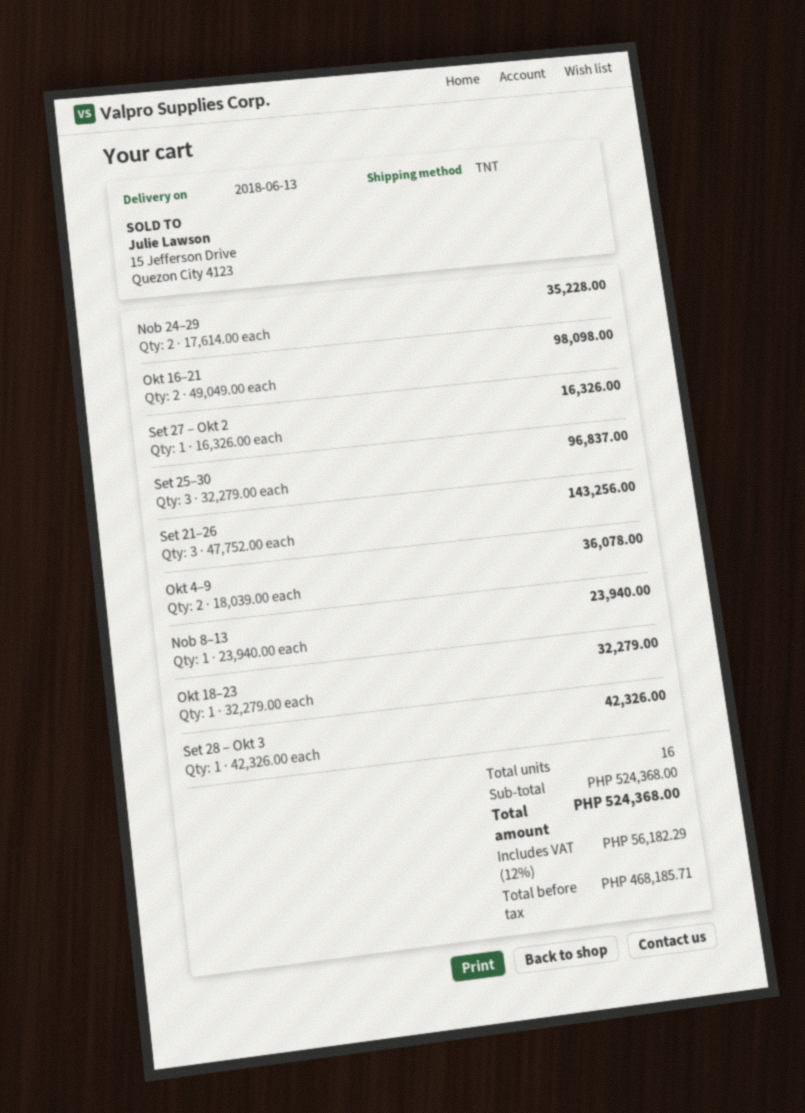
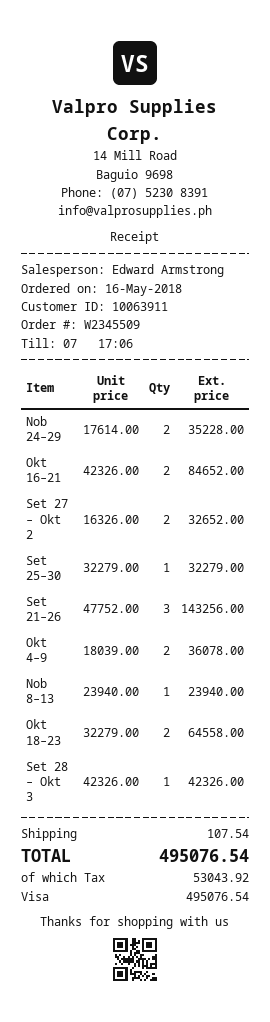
Okt 16–21: 2 x 49049.00 = 98098.00 -> 2 x 42326.00 = 84652.00
Set 27 – Okt 2: 1 x 16326.00 = 16326.00 -> 2 x 16326.00 = 32652.00
Set 25–30: 3 x 32279.00 = 96837.00 -> 1 x 32279.00 = 32279.00
Okt 18–23: 1 x 32279.00 = 32279.00 -> 2 x 32279.00 = 64558.00
shipping: none -> 107.54
tax: 56182.29 -> 53043.92
total: 524368.00 -> 495076.54

